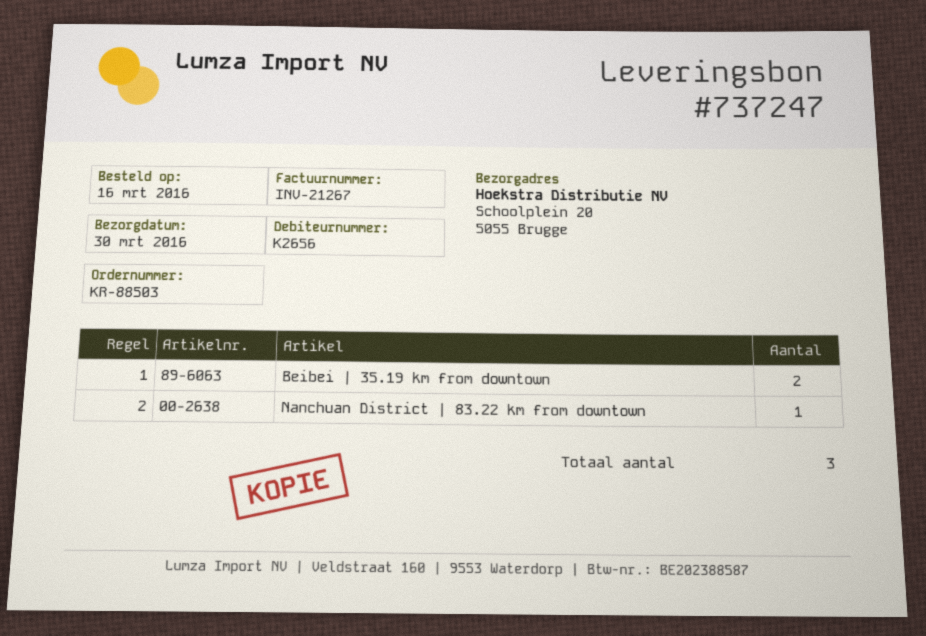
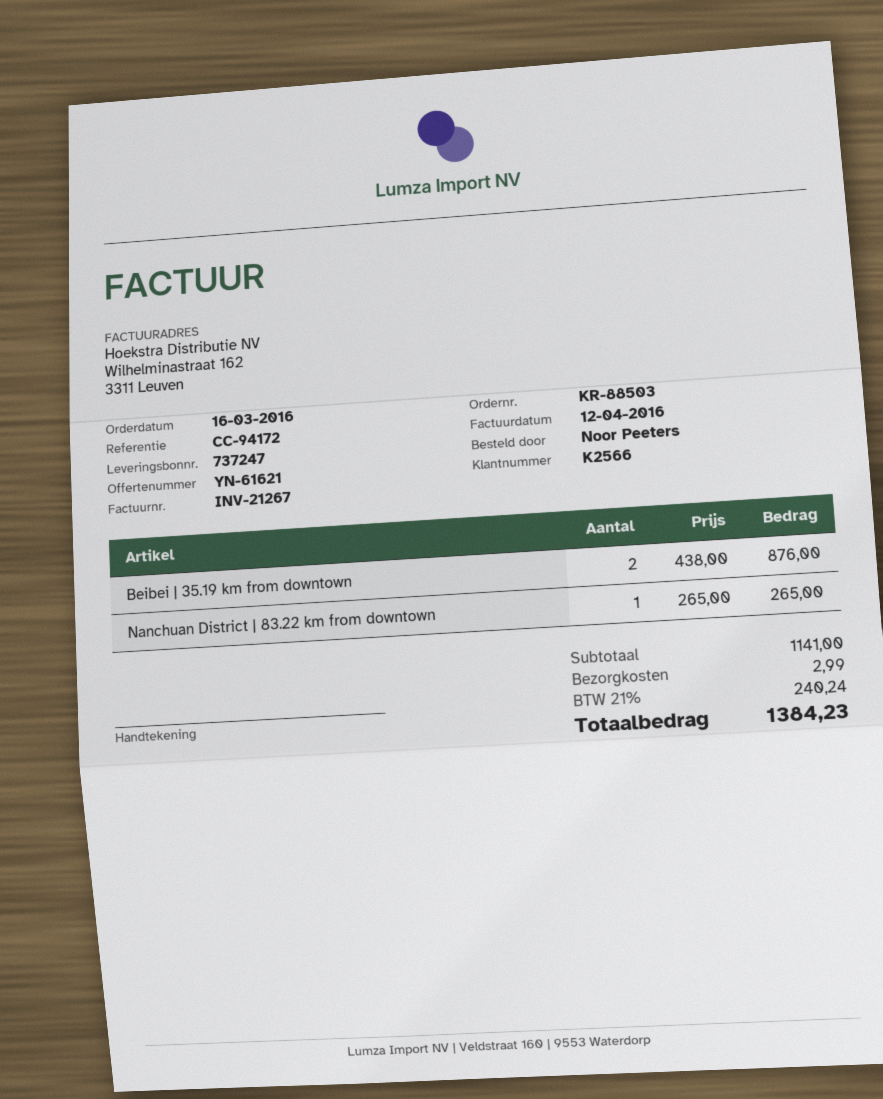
customer number: K2656 -> K2566

